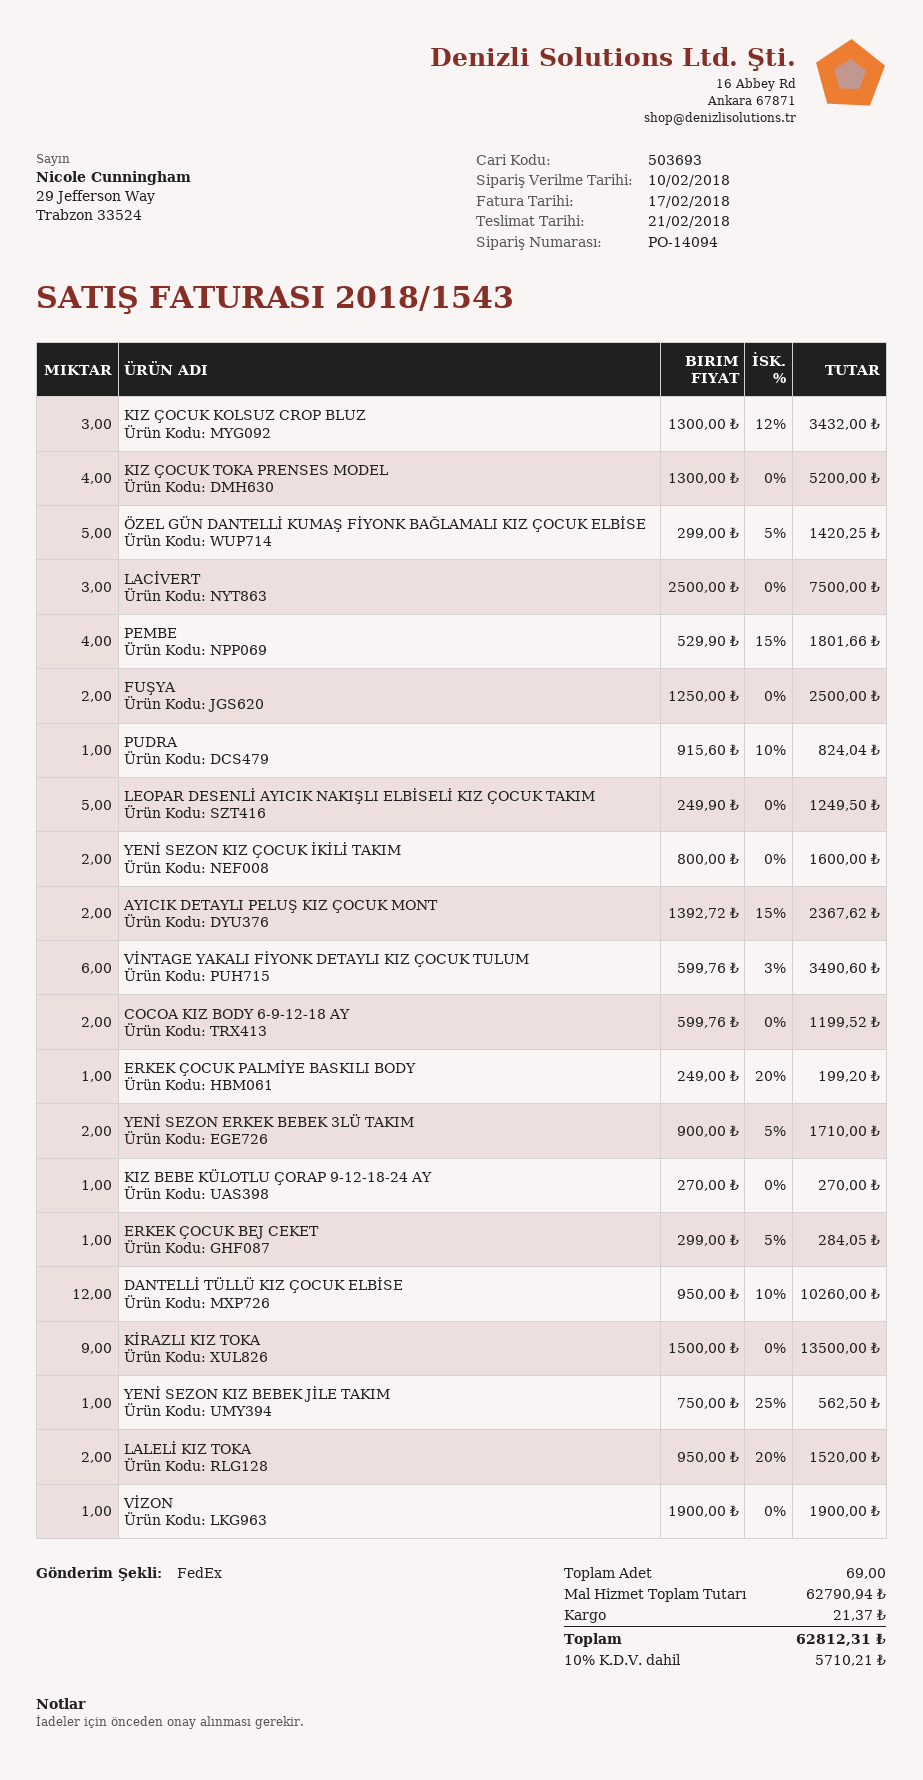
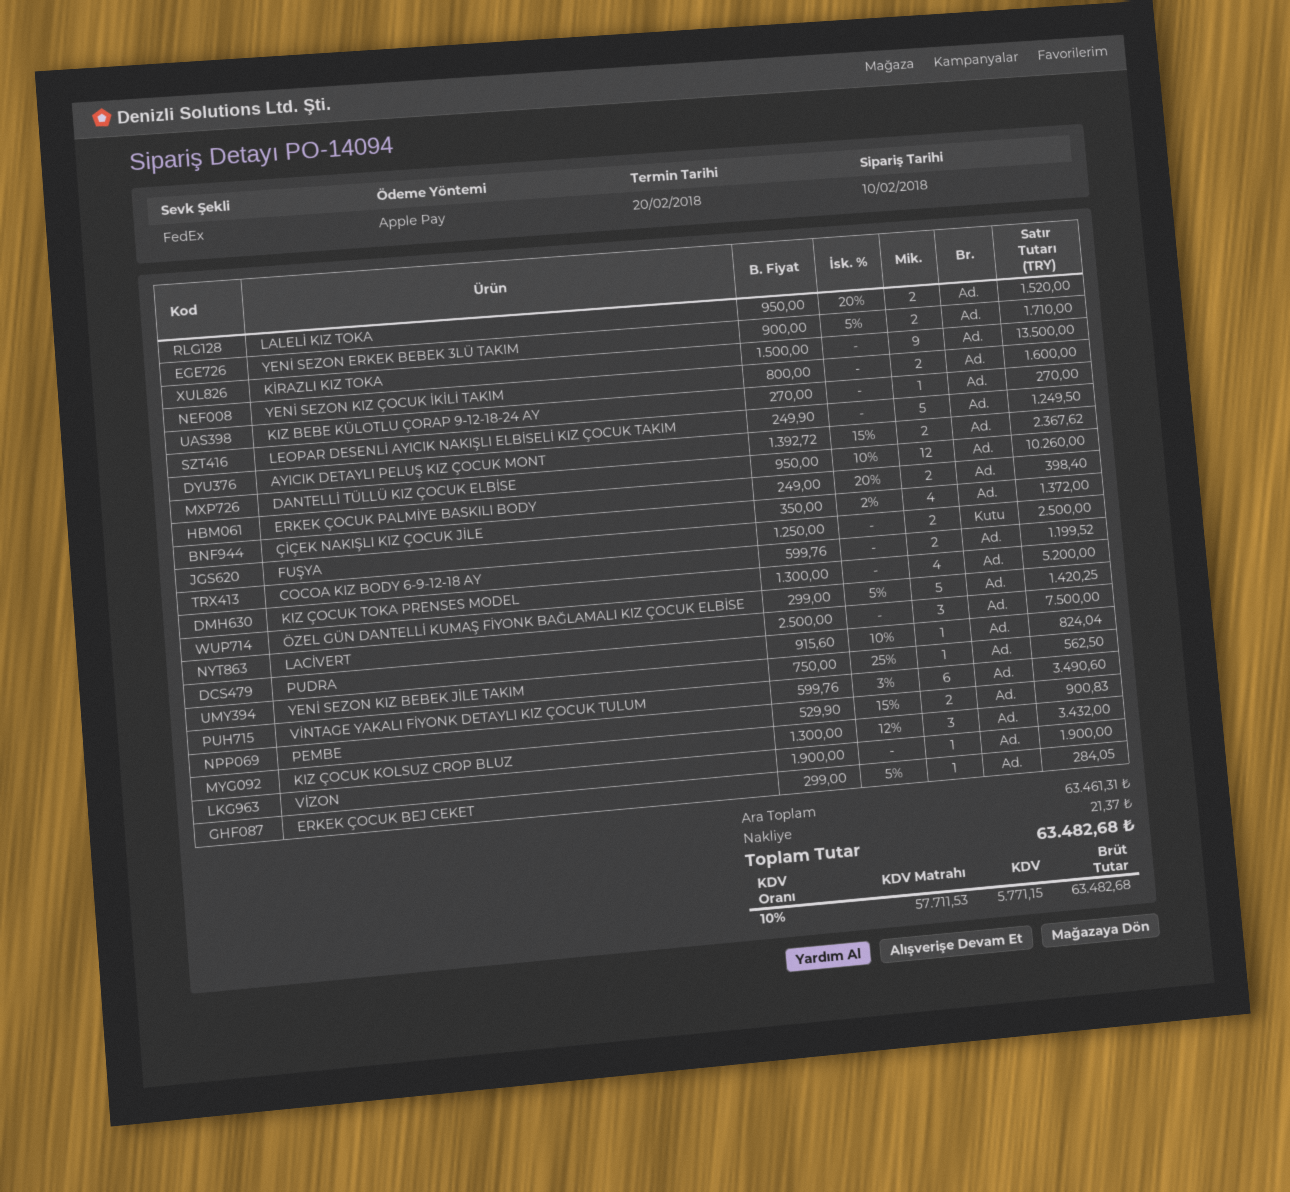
delivery date: 2018-02-21 -> 2018-02-20
PEMBE: 4 x 529.90 - 15% = 1801.66 -> 2 x 529.90 - 15% = 900.83
ERKEK ÇOCUK PALMİYE BASKILI BODY: 1 x 249.00 - 20% = 199.20 -> 2 x 249.00 - 20% = 398.40
ÇİÇEK NAKIŞLI KIZ ÇOCUK JİLE: none -> 4 x 350.00 - 2% = 1372.00
subtotal: 62790.94 -> 63461.31
tax: 10% = 5710.21 -> 10% = 5771.15
total: 62812.31 -> 63482.68

